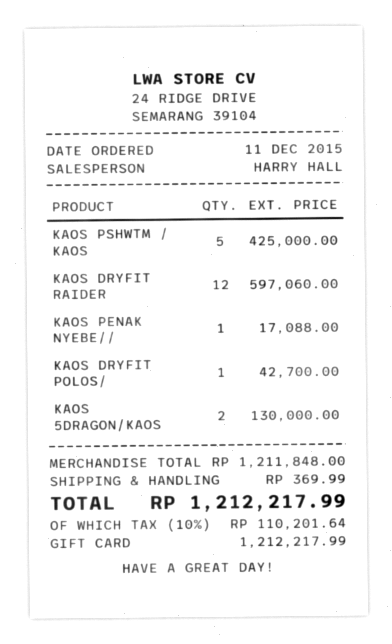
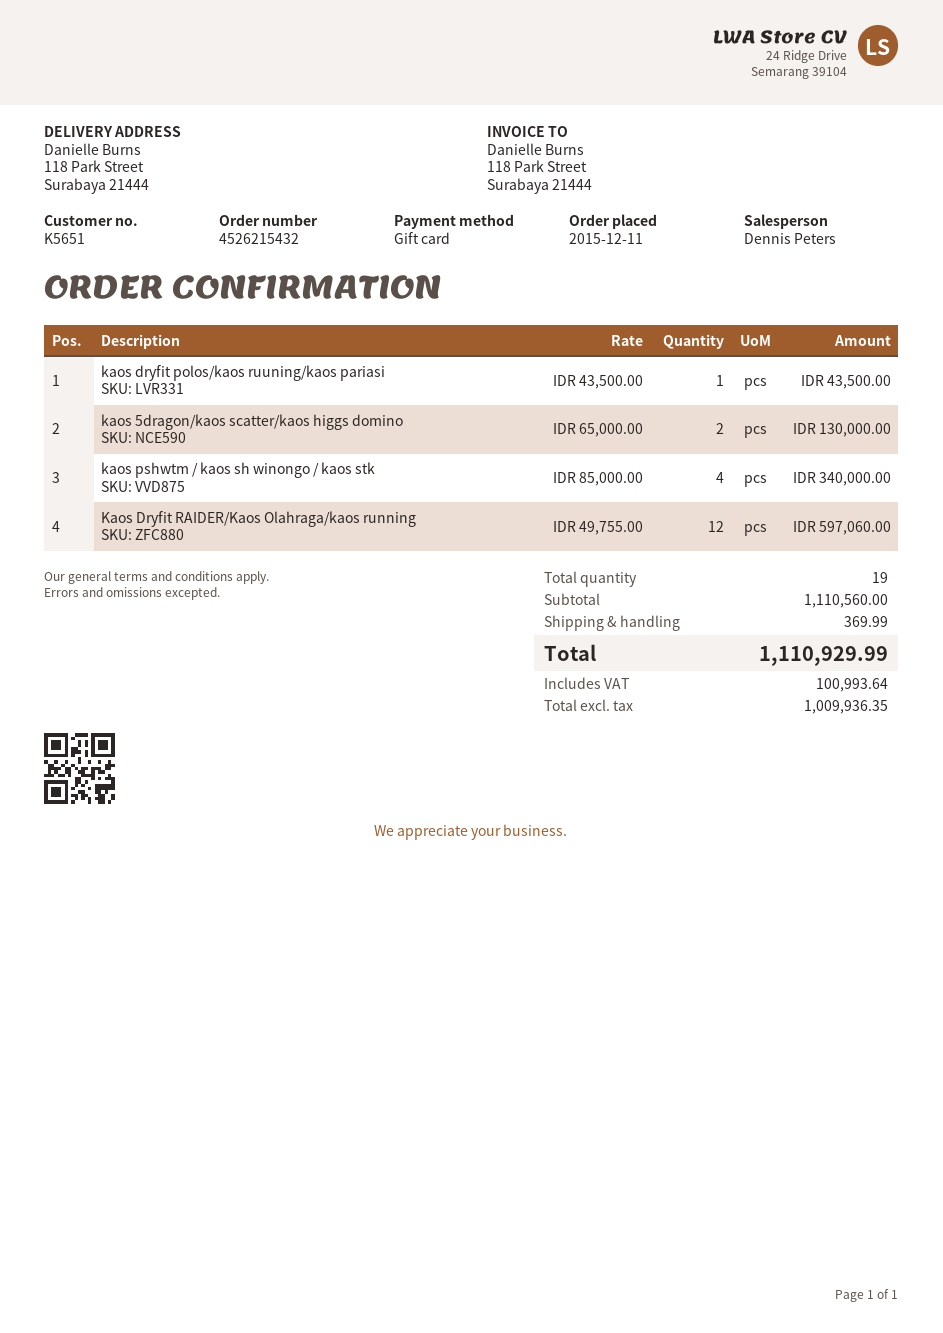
sales rep: HARRY HALL -> Dennis Peters
KAOS PSHWTM / KAOS: 5 for 425000.00 -> 4 for 340000.00
KAOS PENAK NYEBE//: 1 for 17088.00 -> none
KAOS DRYFIT POLOS/: 1 for 42700.00 -> 1 for 43500.00
subtotal: 1211848.00 -> 1110560.00
tax: 110201.64 -> 100993.64
total: 1212217.99 -> 1110929.99

